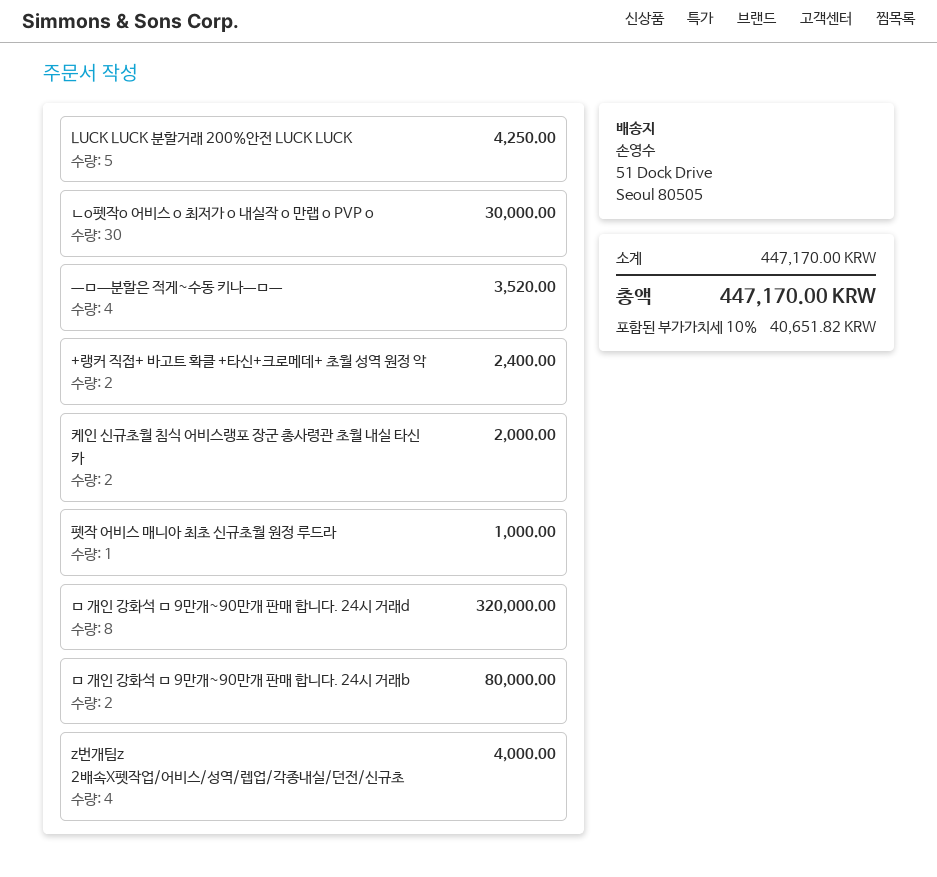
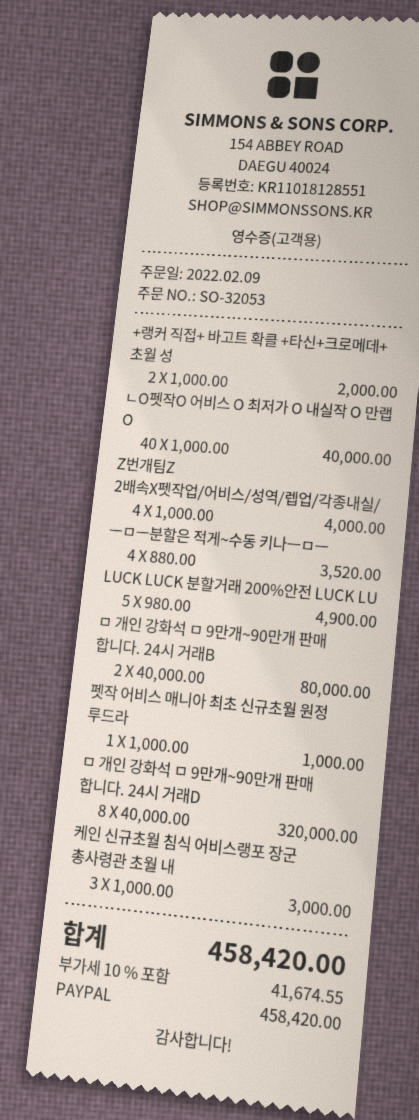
LUCK LUCK 분할거래 200%안전 LUCK LUCK: 5 for 4250.00 -> 5 for 4900.00
ㄴo펫작o 어비스 o 최저가 o 내실작 o 만랩 o PVP o: 30 for 30000.00 -> 40 for 40000.00
+랭커 직접+ 바고트 확클 +타신+크로메데+ 초월 성역 원정 악: 2 for 2400.00 -> 2 for 2000.00
케인 신규초월 침식 어비스랭포 장군 총사령관 초월 내실 타신 카: 2 for 2000.00 -> 3 for 3000.00
tax: 10% = 40651.82 -> 10% = 41674.55
total: 447170.00 -> 458420.00

